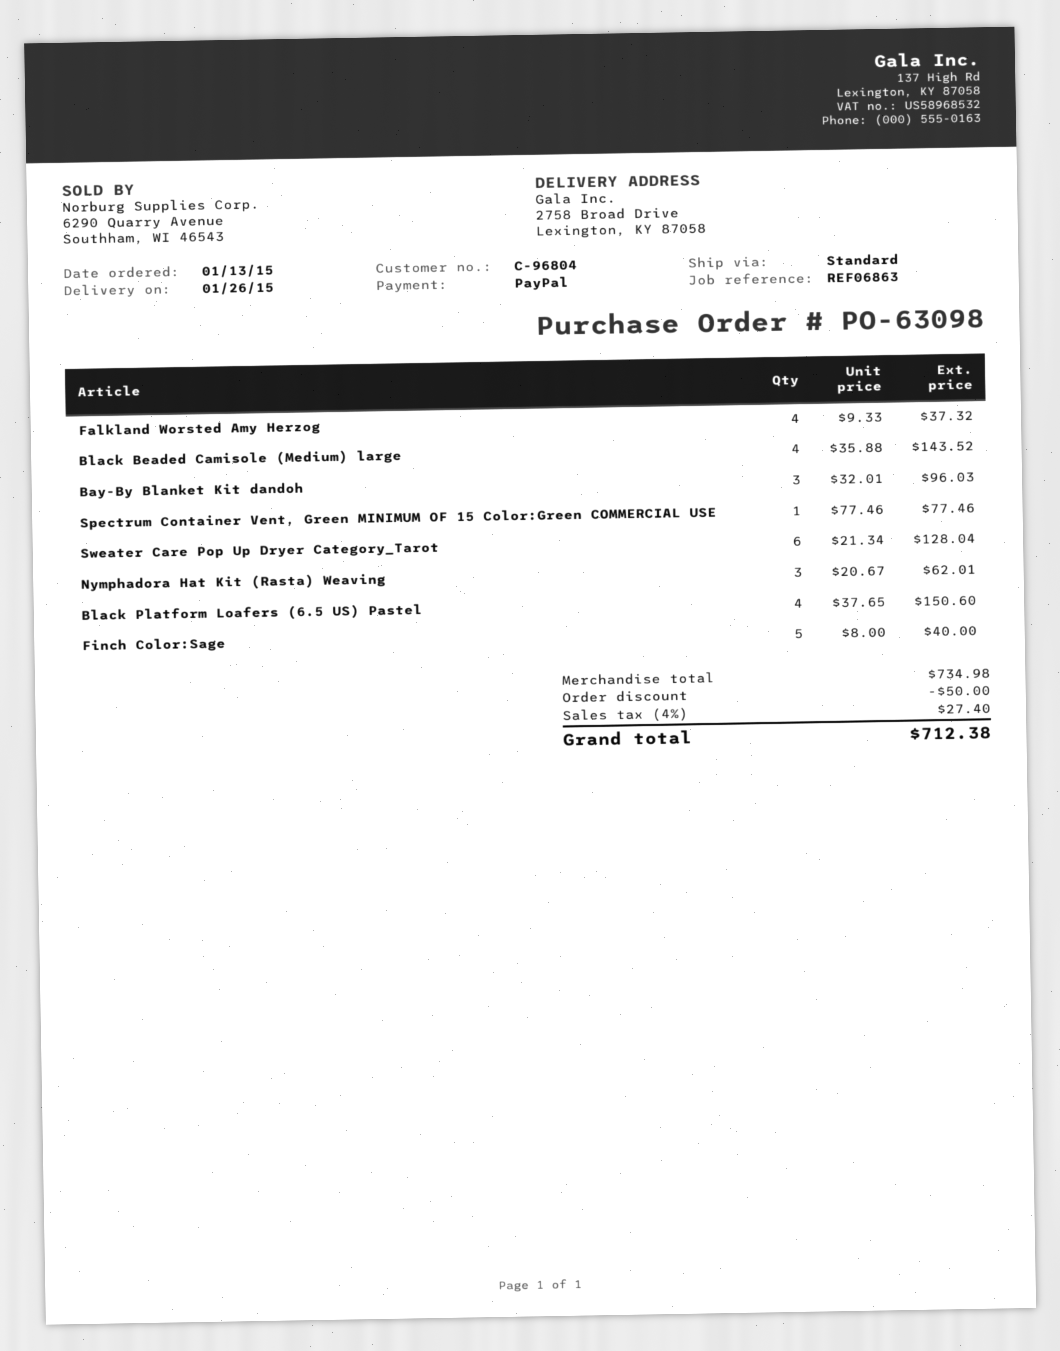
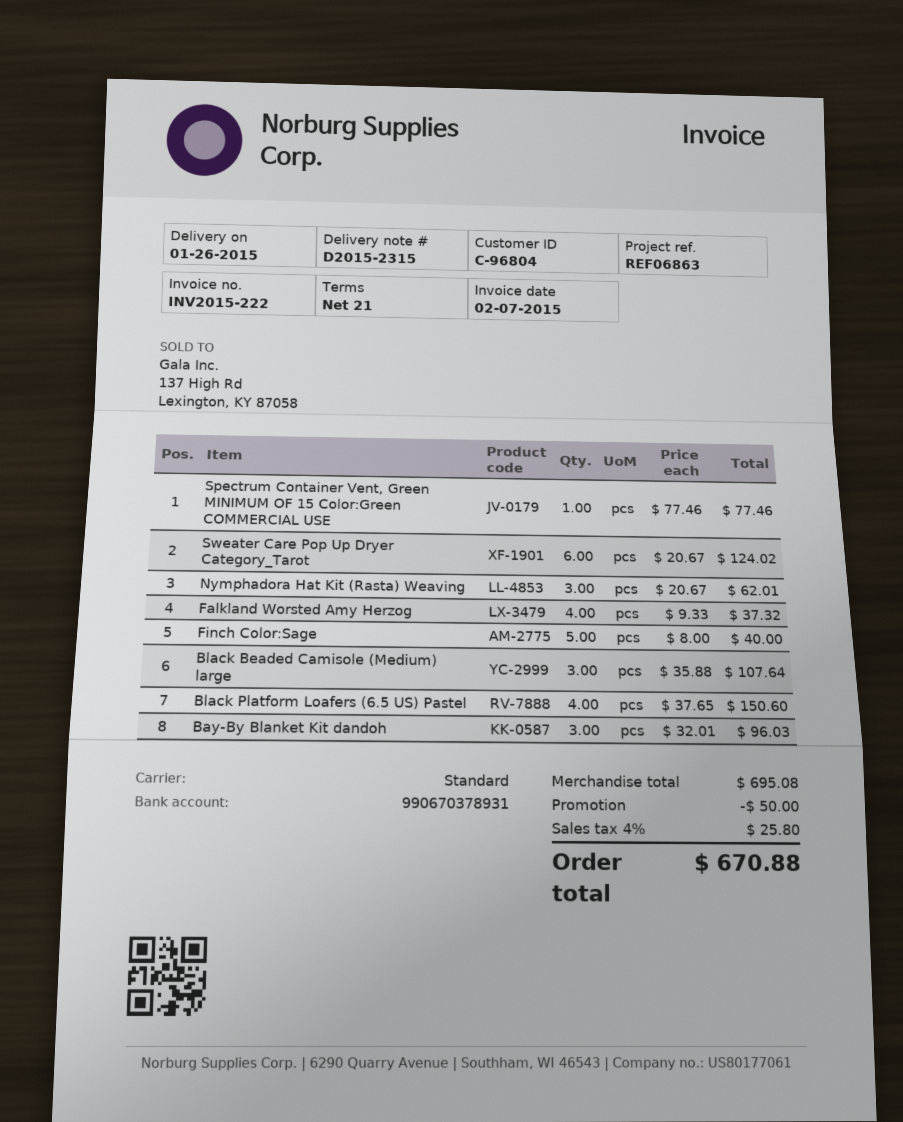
Black Beaded Camisole (Medium) large: 4 x 35.88 = 143.52 -> 3 x 35.88 = 107.64
Sweater Care Pop Up Dryer Category_Tarot: 6 x 21.34 = 128.04 -> 6 x 20.67 = 124.02
subtotal: 734.98 -> 695.08
tax: 4% = 27.40 -> 4% = 25.80
total: 712.38 -> 670.88

